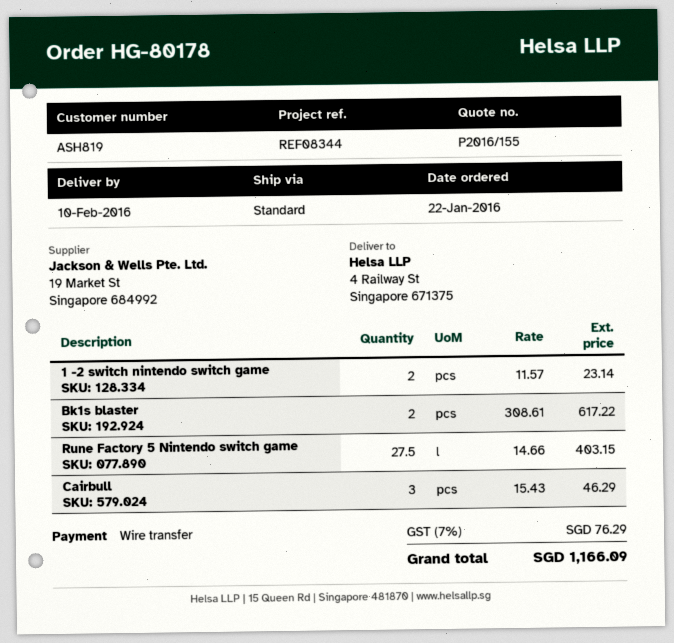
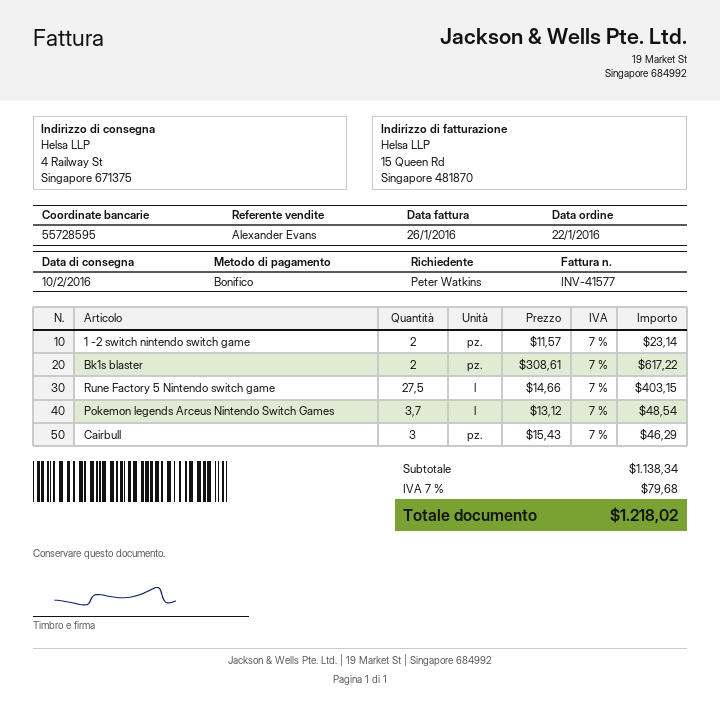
Pokemon legends Arceus Nintendo Switch Games: none -> 3.7 x 13.12 = 48.54
tax: 7% = 76.29 -> 7% = 79.68
total: 1166.09 -> 1218.02

